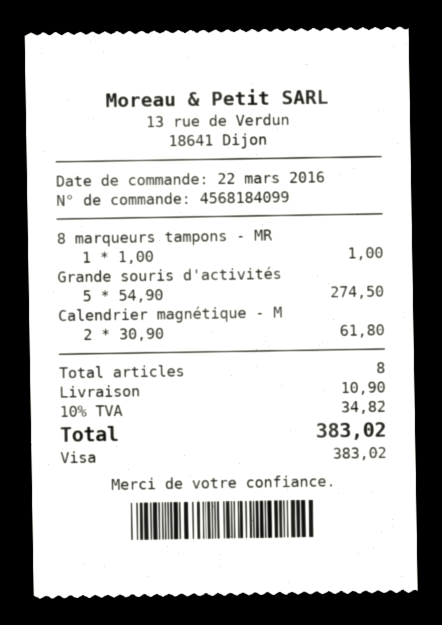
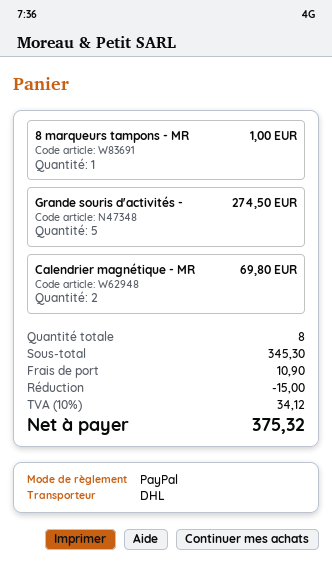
payment method: Visa -> PayPal
Calendrier magnétique - M: 2 for 61.80 -> 2 for 69.80
discount: none -> 15.00
tax: 10% = 34.82 -> 10% = 34.12
total: 383.02 -> 375.32

